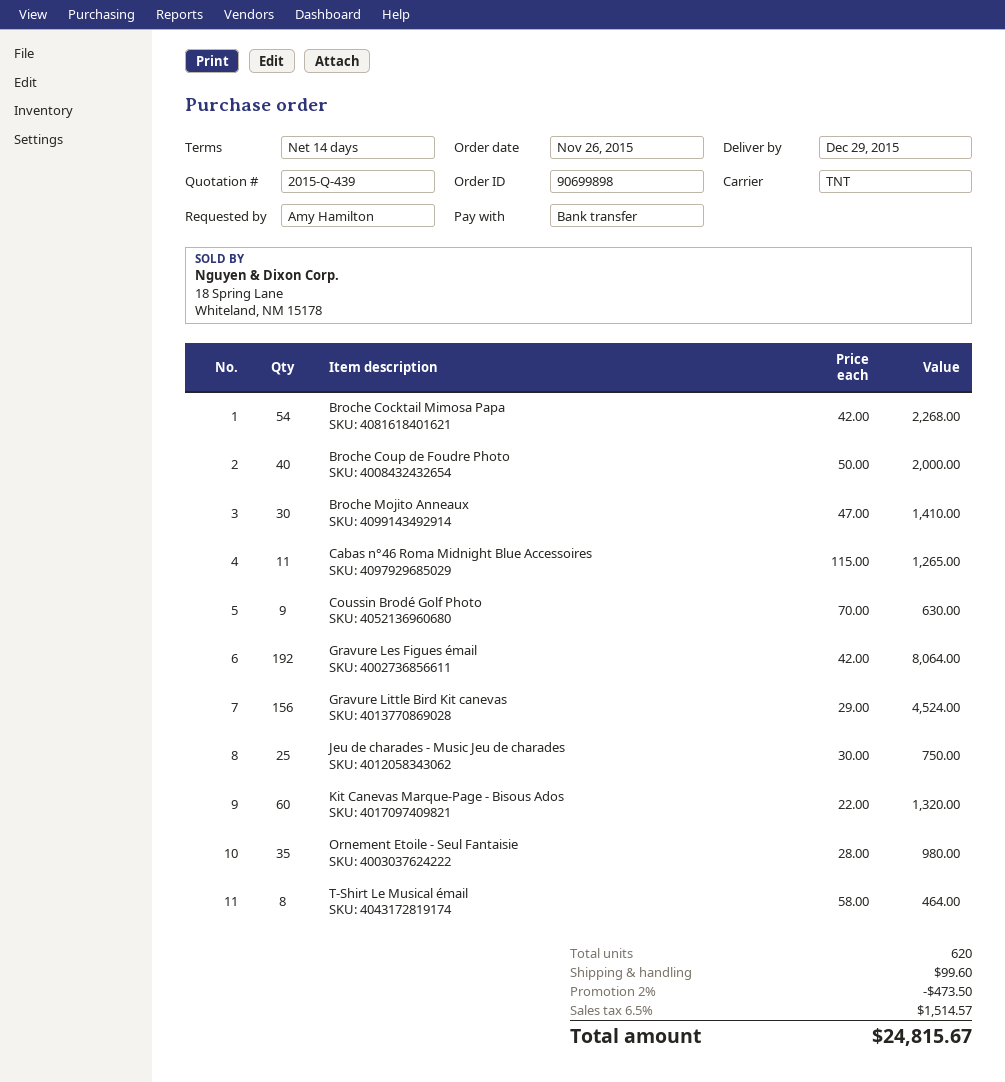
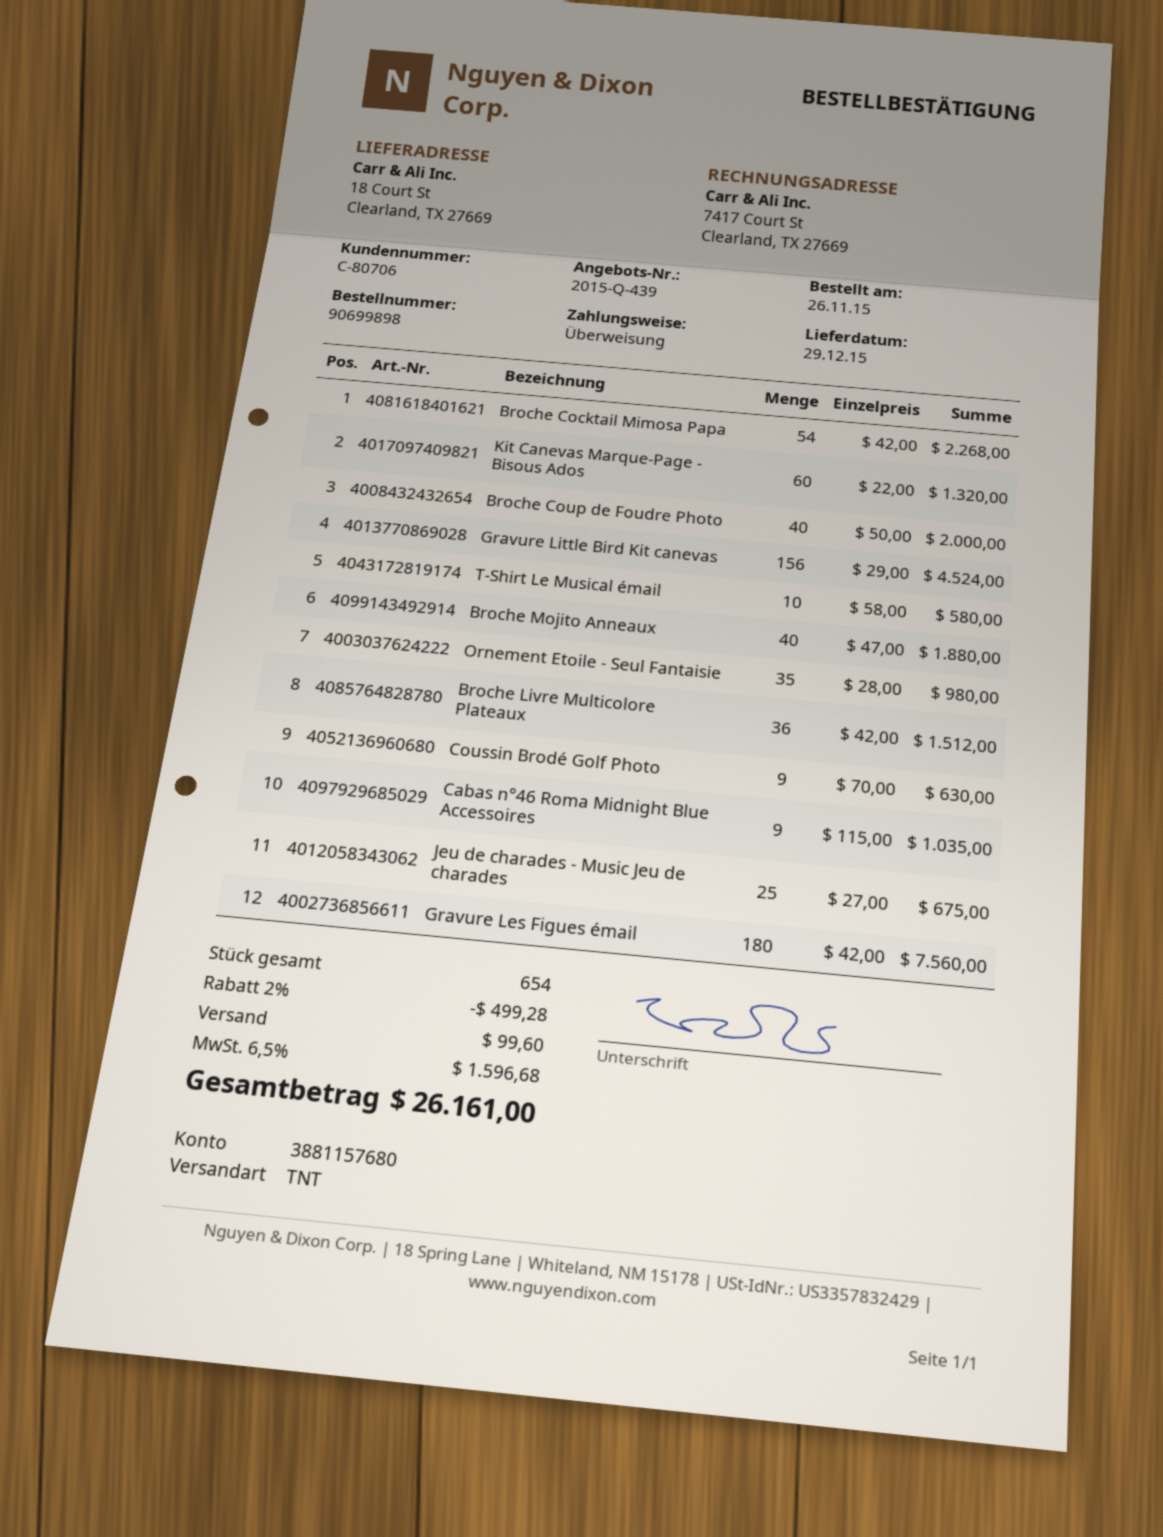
Broche Mojito Anneaux: 30 x 47.00 = 1410.00 -> 40 x 47.00 = 1880.00
Cabas n°46 Roma Midnight Blue Accessoires: 11 x 115.00 = 1265.00 -> 9 x 115.00 = 1035.00
Gravure Les Figues émail: 192 x 42.00 = 8064.00 -> 180 x 42.00 = 7560.00
Jeu de charades - Music Jeu de charades: 25 x 30.00 = 750.00 -> 25 x 27.00 = 675.00
T-Shirt Le Musical émail: 8 x 58.00 = 464.00 -> 10 x 58.00 = 580.00
Broche Livre Multicolore Plateaux: none -> 36 x 42.00 = 1512.00
total quantity: 620 -> 654
discount: 2% = 473.50 -> 2% = 499.28
tax: 6.5% = 1514.57 -> 6.5% = 1596.68
total: 24815.67 -> 26161.00

